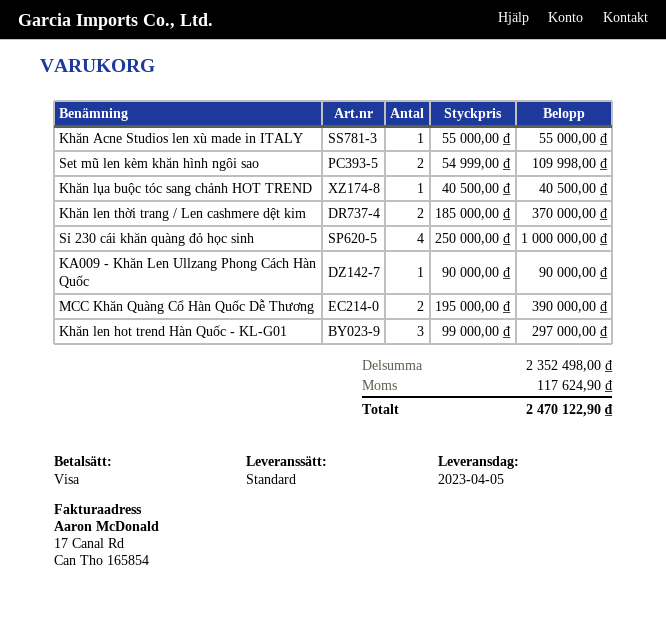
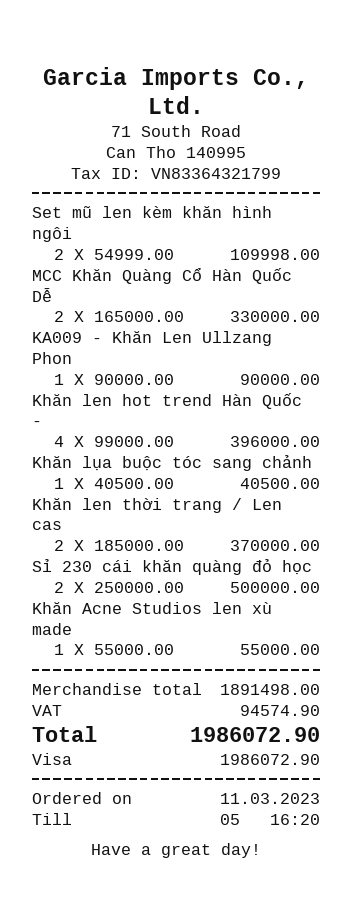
Sỉ 230 cái khăn quàng đỏ học sinh: 4 x 250000.00 = 1000000.00 -> 2 x 250000.00 = 500000.00
MCC Khăn Quàng Cổ Hàn Quốc Dễ Thương: 2 x 195000.00 = 390000.00 -> 2 x 165000.00 = 330000.00
Khăn len hot trend Hàn Quốc - KL-G01: 3 x 99000.00 = 297000.00 -> 4 x 99000.00 = 396000.00
subtotal: 2352498.00 -> 1891498.00
tax: 117624.90 -> 94574.90
total: 2470122.90 -> 1986072.90

